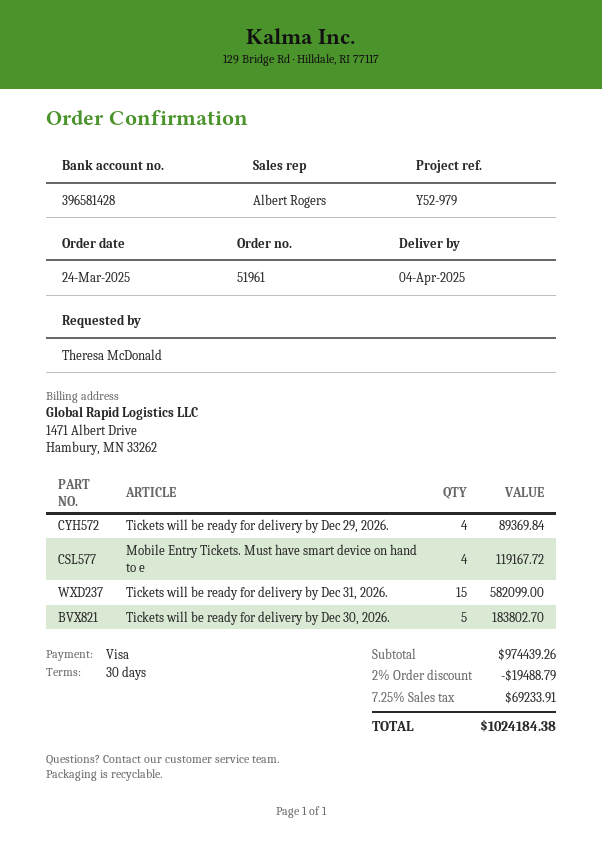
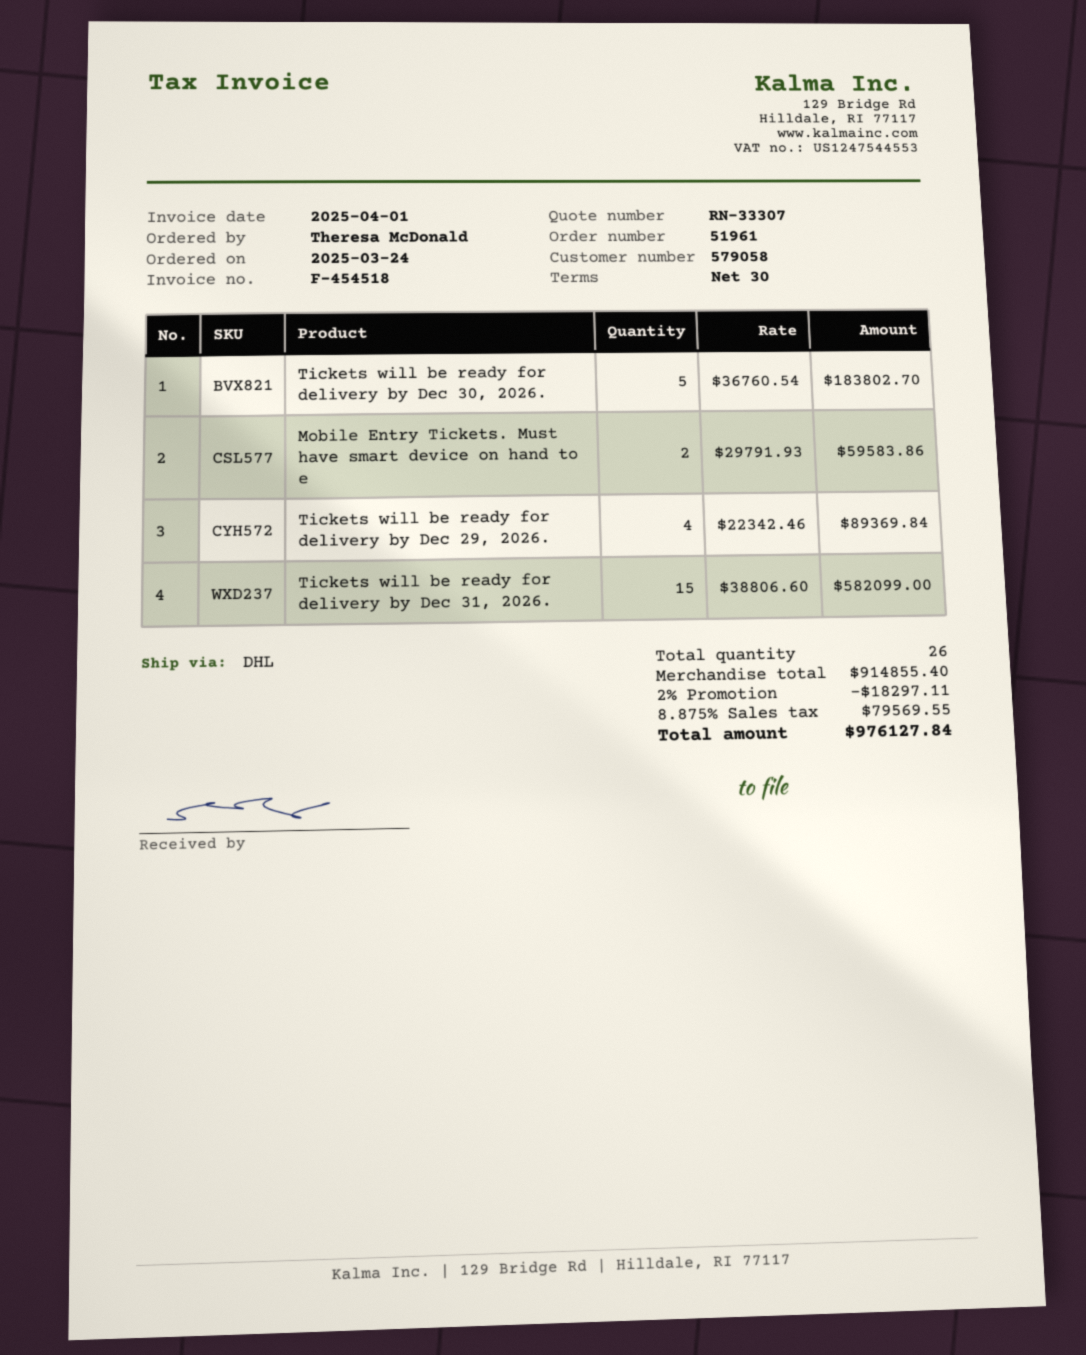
Mobile Entry Tickets. Must have smart device on hand to e: 4 for 119167.72 -> 2 for 59583.86
subtotal: 974439.26 -> 914855.40
discount: 2% = 19488.79 -> 2% = 18297.11
tax: 7.25% = 69233.91 -> 8.875% = 79569.55
total: 1024184.38 -> 976127.84

